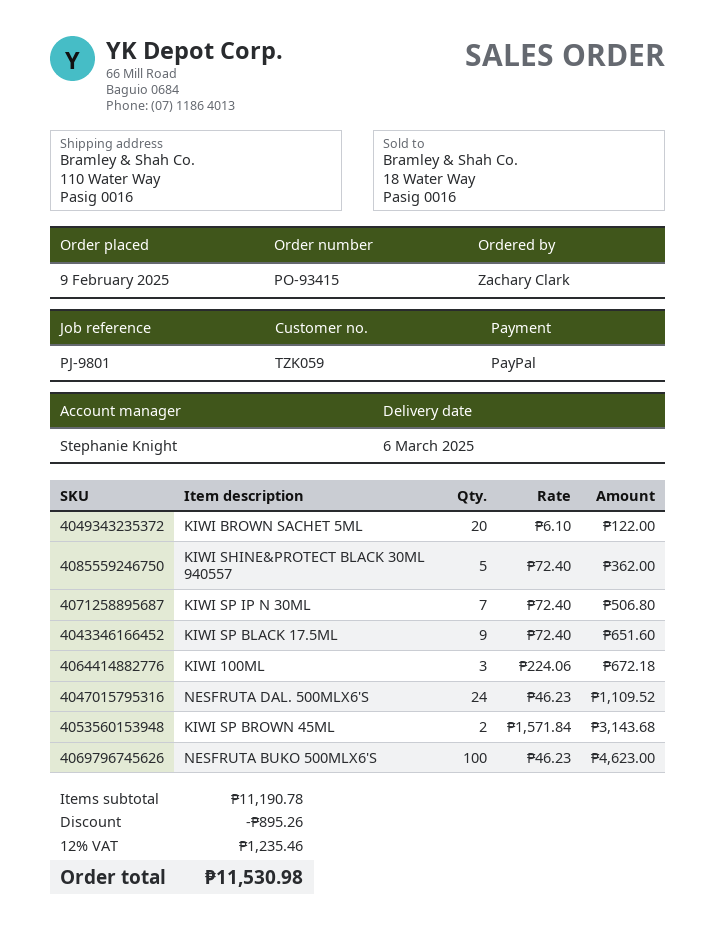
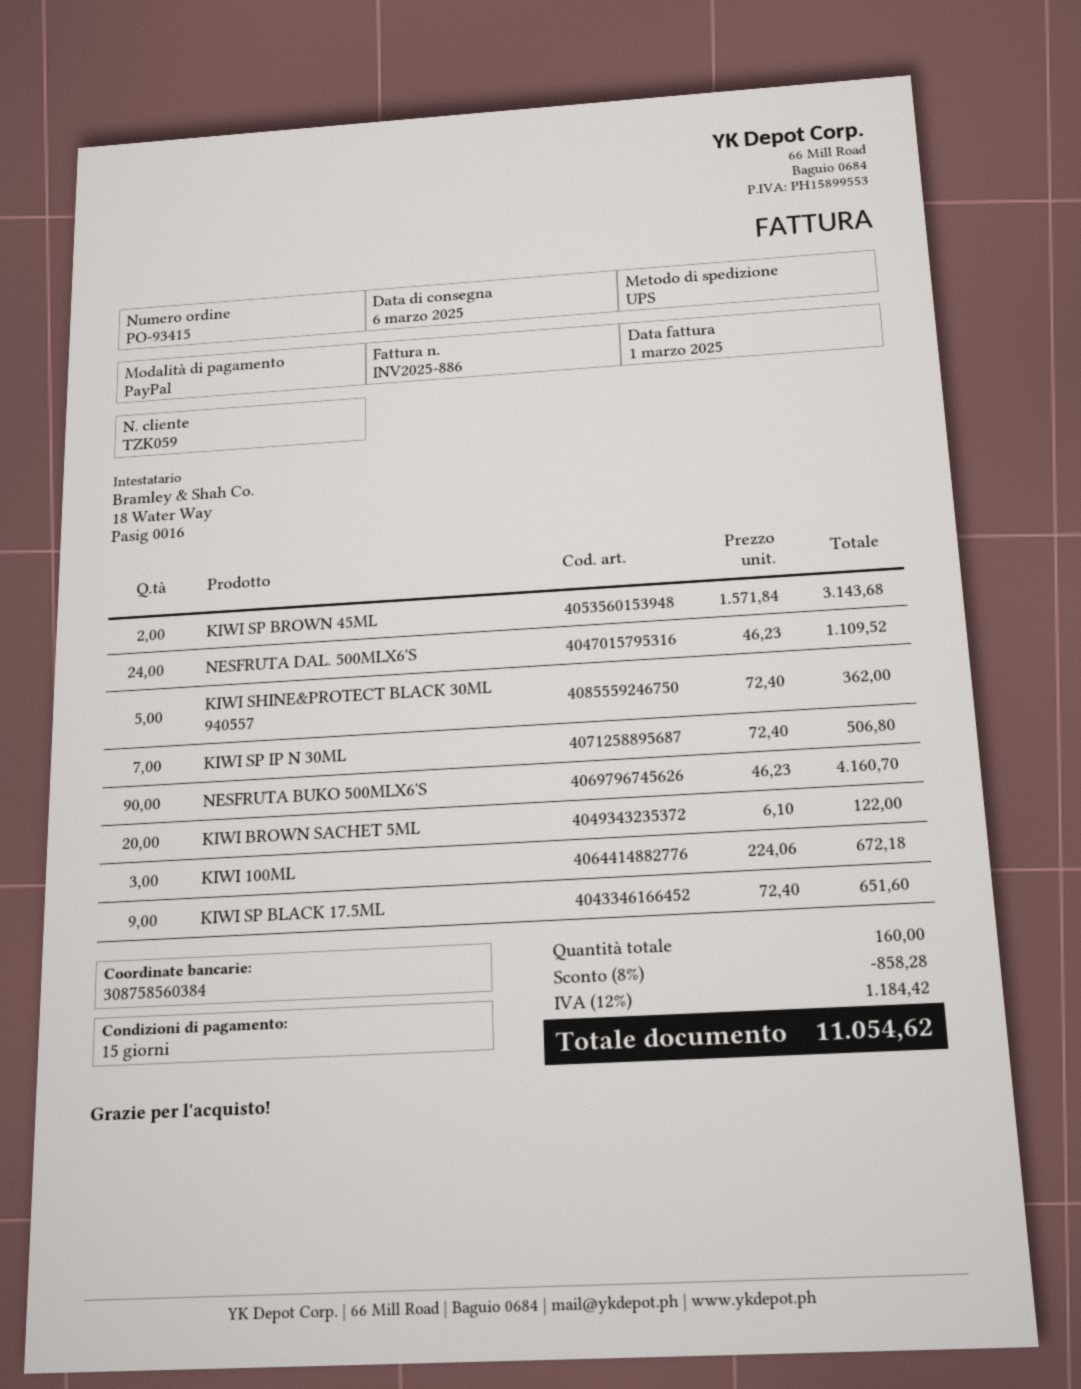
NESFRUTA BUKO 500MLX6'S: 100 x 46.23 = 4623.00 -> 90 x 46.23 = 4160.70
discount: 895.26 -> 858.28
tax: 12% = 1235.46 -> 12% = 1184.42
total: 11530.98 -> 11054.62

